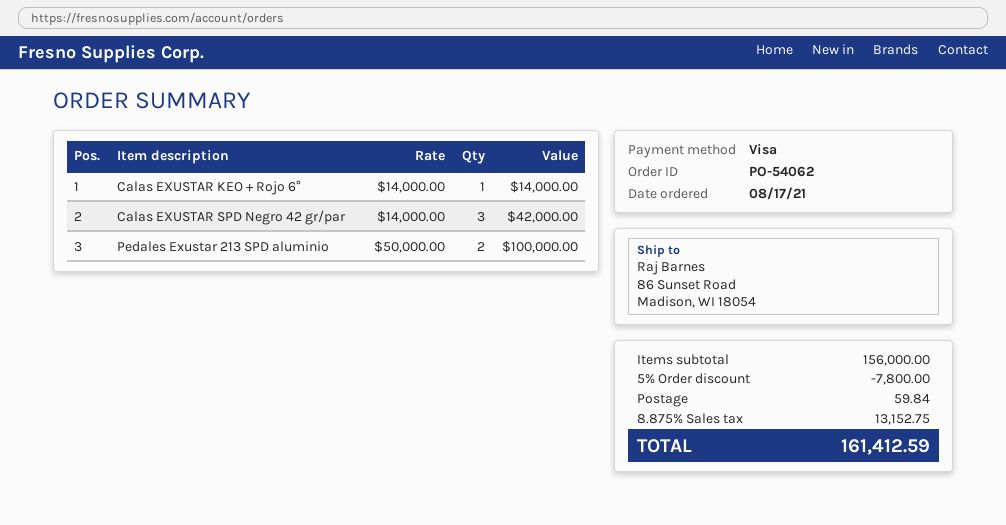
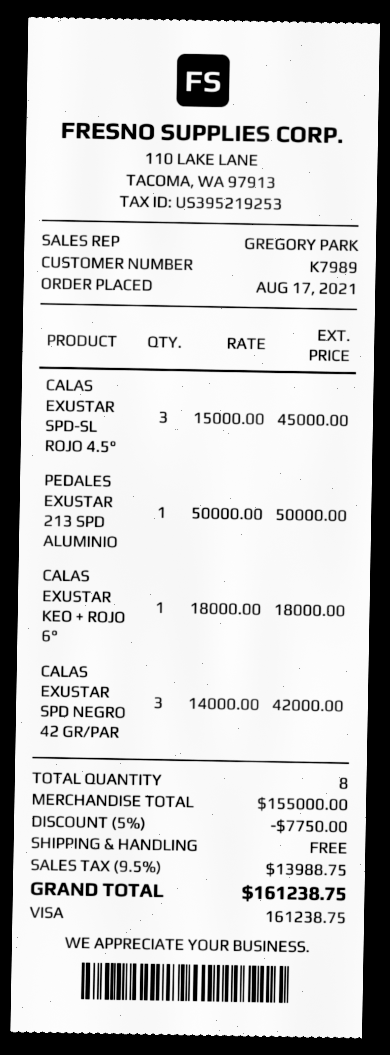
Calas EXUSTAR KEO + Rojo 6°: 1 x 14000.00 = 14000.00 -> 1 x 18000.00 = 18000.00
Pedales Exustar 213 SPD aluminio: 2 x 50000.00 = 100000.00 -> 1 x 50000.00 = 50000.00
CALAS EXUSTAR SPD-SL ROJO 4.5°: none -> 3 x 15000.00 = 45000.00
subtotal: 156000.00 -> 155000.00
discount: 5% = 7800.00 -> 5% = 7750.00
shipping: 59.84 -> 0.00
tax: 8.875% = 13152.75 -> 9.5% = 13988.75
total: 161412.59 -> 161238.75

